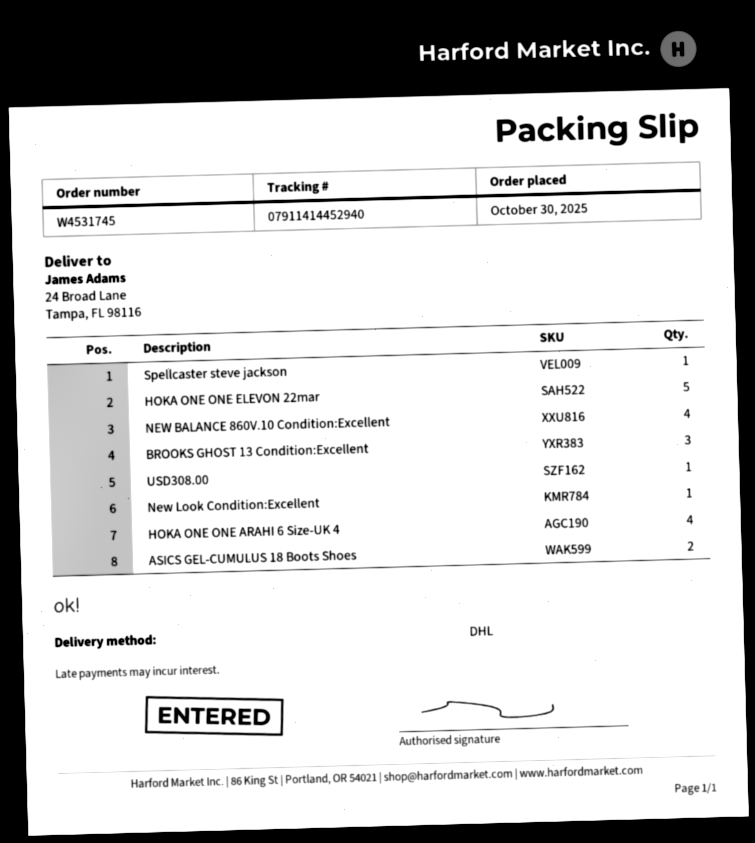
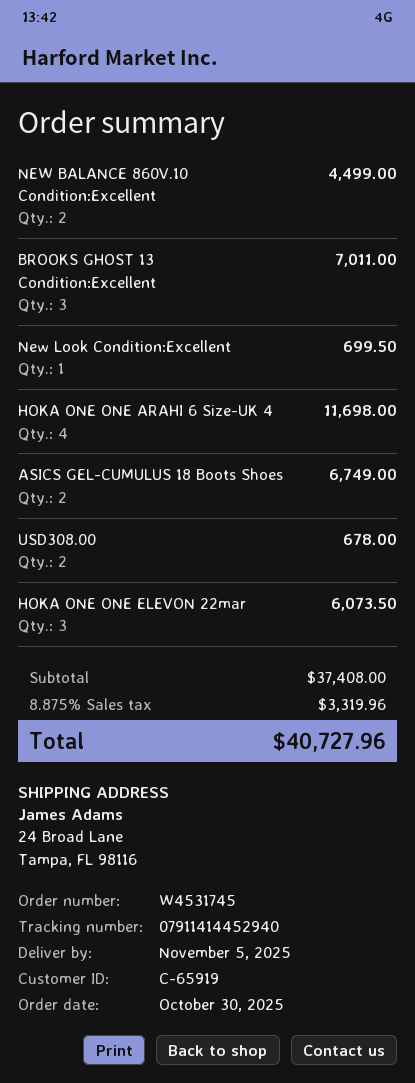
Spellcaster steve jackson: 1 -> none
HOKA ONE ONE ELEVON 22mar: 5 -> 3
NEW BALANCE 860V.10 Condition:Excellent: 4 -> 2
USD308.00: 1 -> 2

